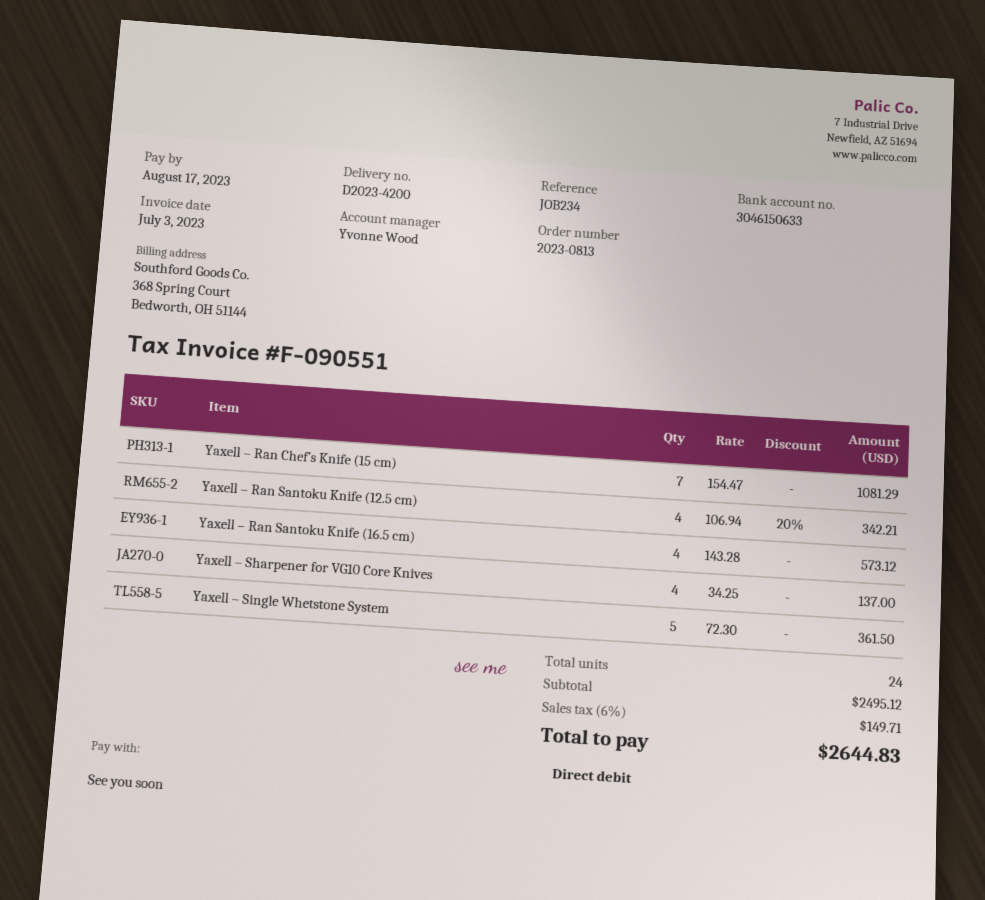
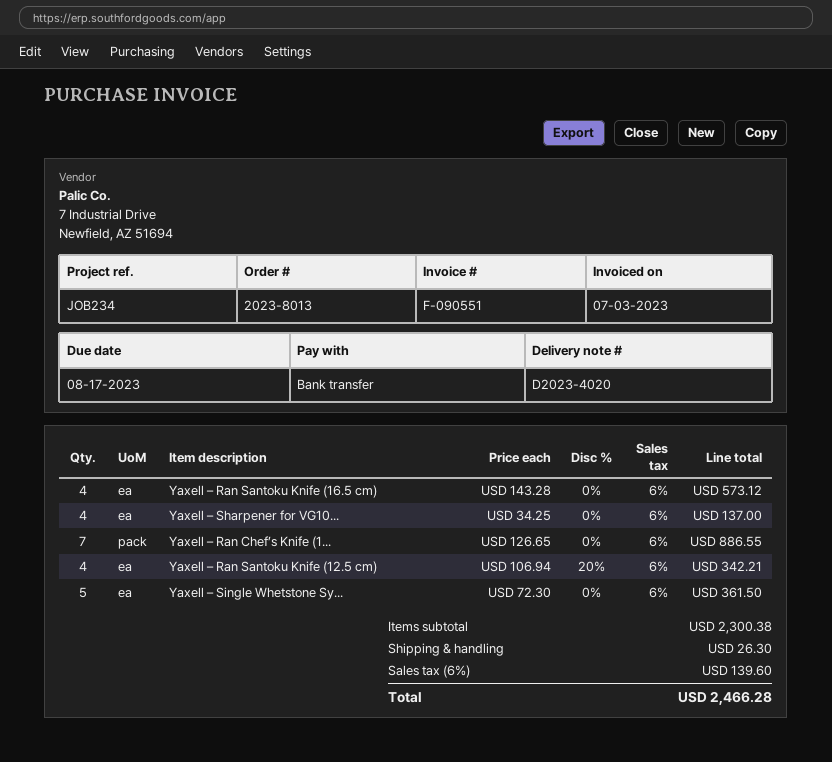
order number: 2023-0813 -> 2023-8013
delivery note number: D2023-4200 -> D2023-4020
payment method: direct debit -> bank transfer
Yaxell – Ran Chef’s Knife (15 cm): 7 x 154.47 = 1081.29 -> 7 x 126.65 = 886.55
subtotal: 2495.12 -> 2300.38
shipping: none -> 26.30
tax: 6% = 149.71 -> 6% = 139.60
total: 2644.83 -> 2466.28

